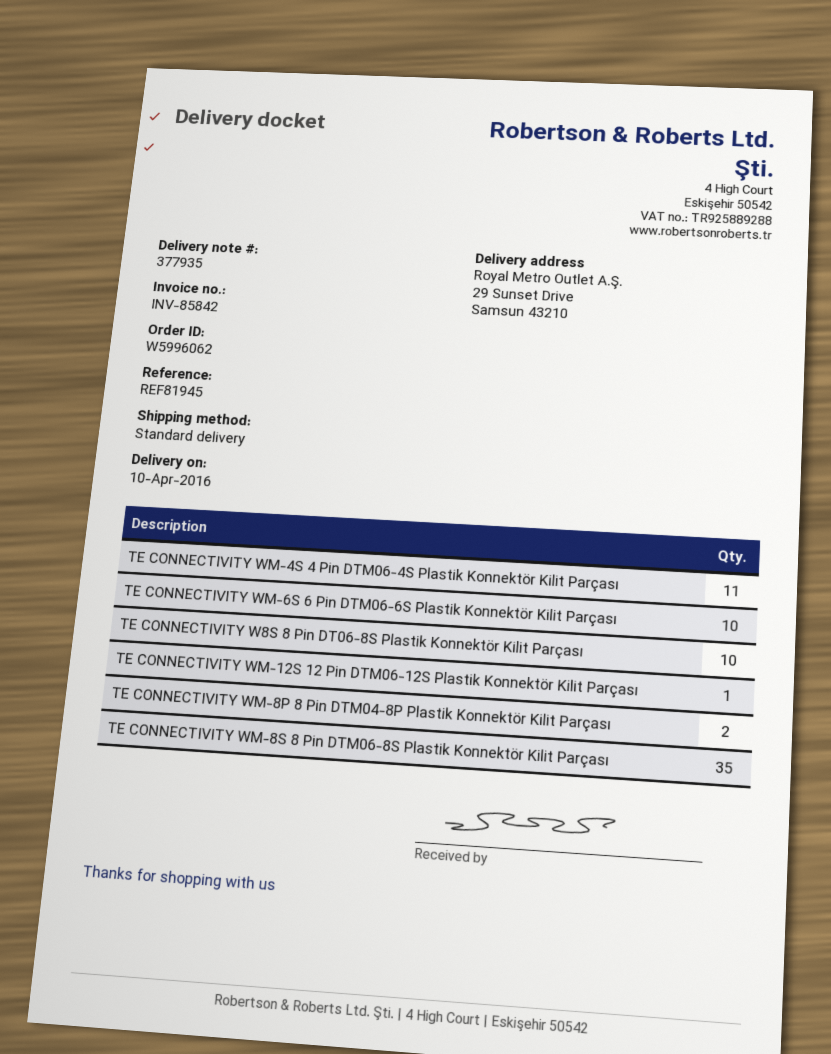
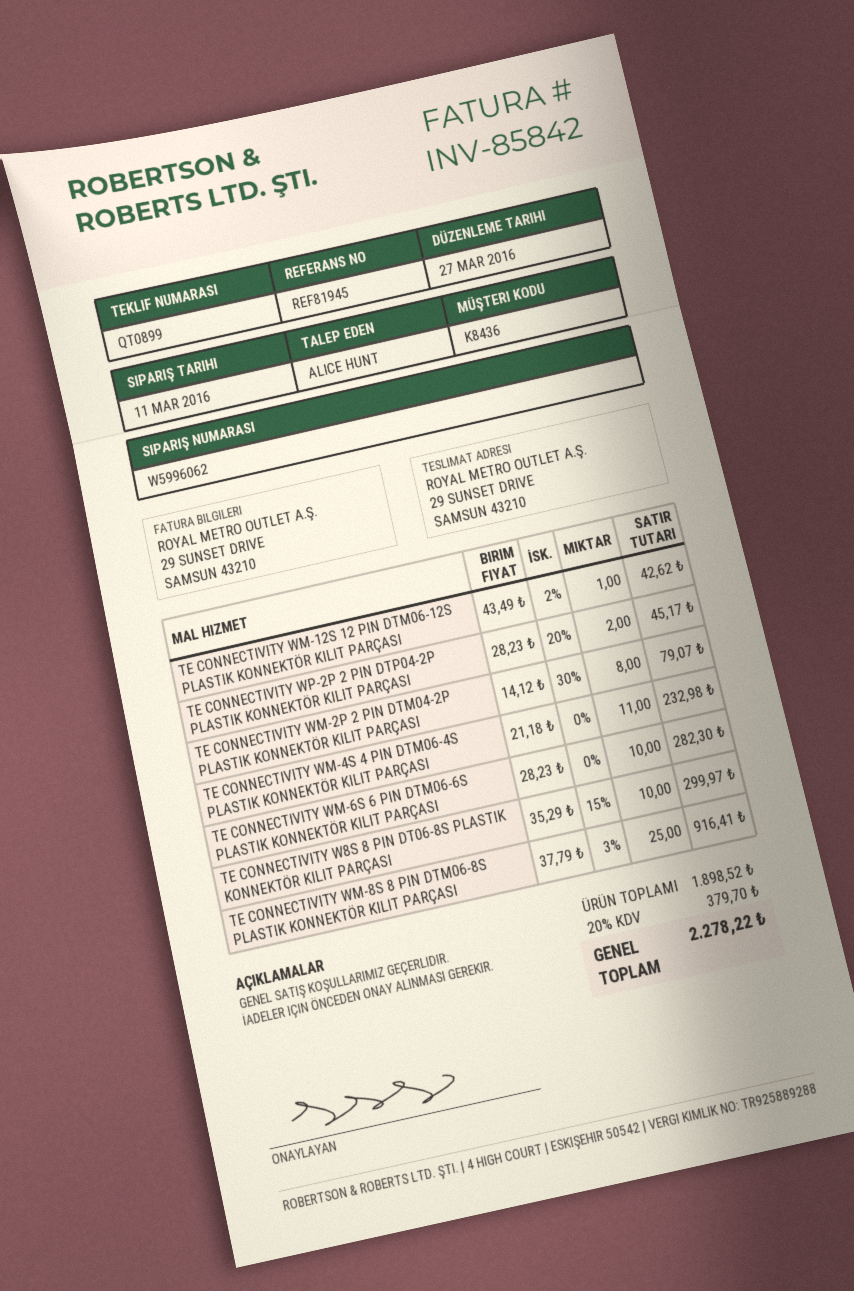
TE CONNECTIVITY WM-8P 8 Pin DTM04-8P Plastik Konnektör Kilit Parçası: 2 -> none
TE CONNECTIVITY WM-8S 8 Pin DTM06-8S Plastik Konnektör Kilit Parçası: 35 -> 25
TE CONNECTIVITY WP-2P 2 PIN DTP04-2P PLASTIK KONNEKTÖR KILIT PARÇASI: none -> 2
TE CONNECTIVITY WM-2P 2 PIN DTM04-2P PLASTIK KONNEKTÖR KILIT PARÇASI: none -> 8

